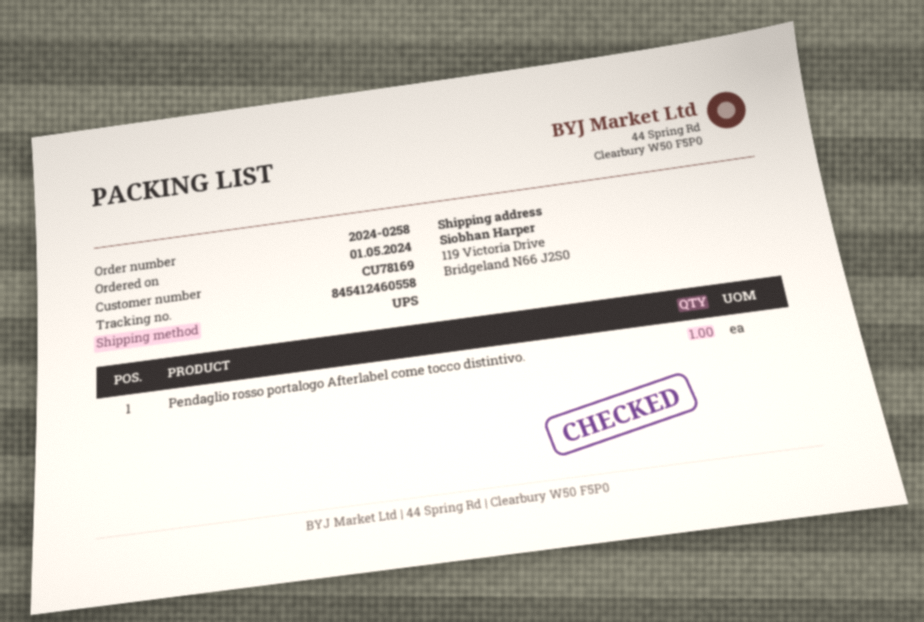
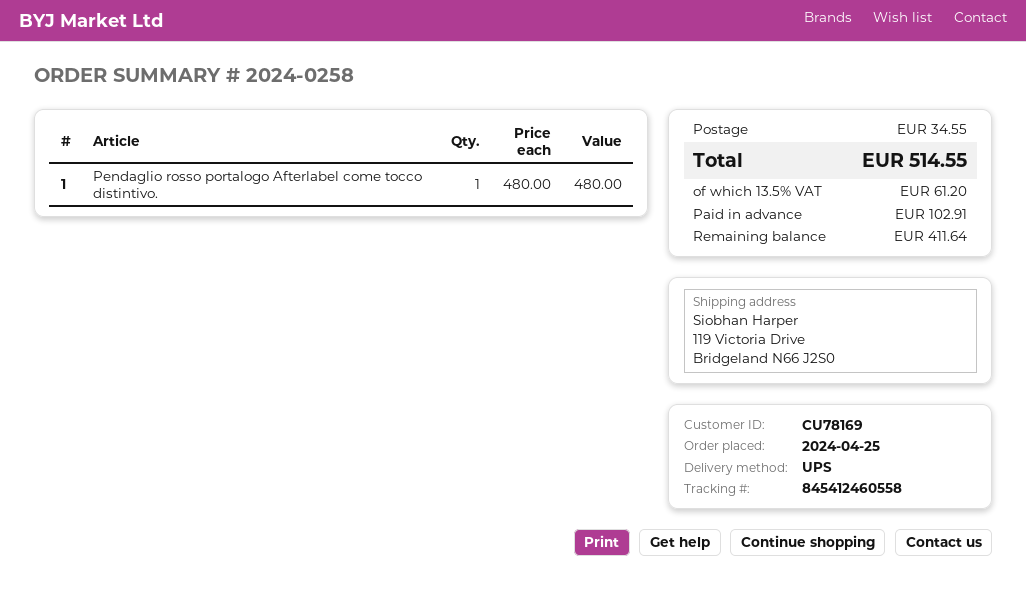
order date: 2024-05-01 -> 2024-04-25

